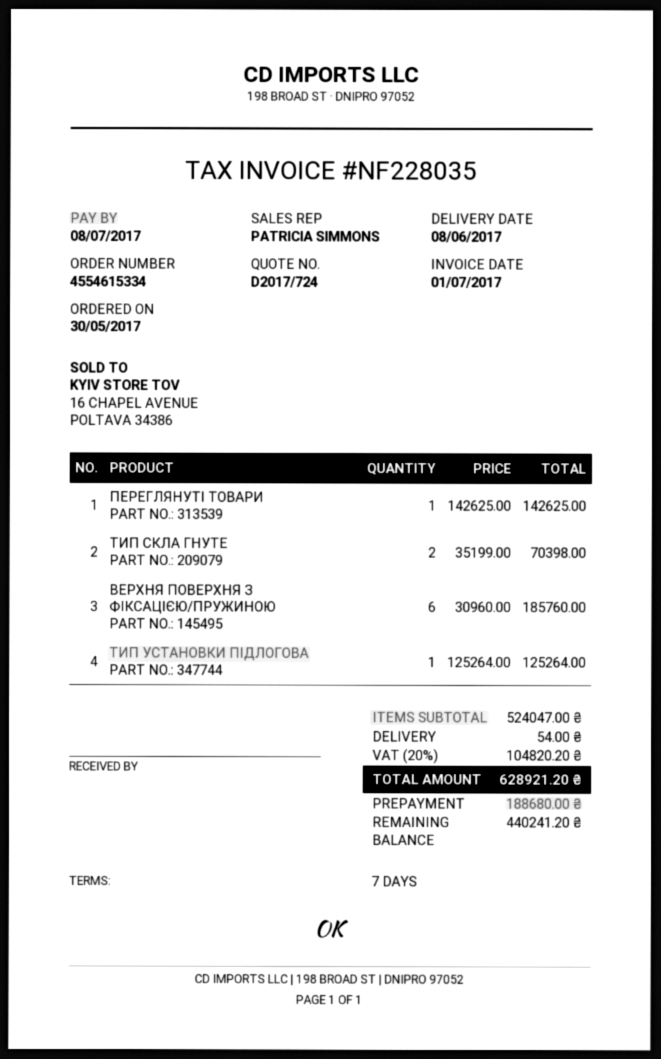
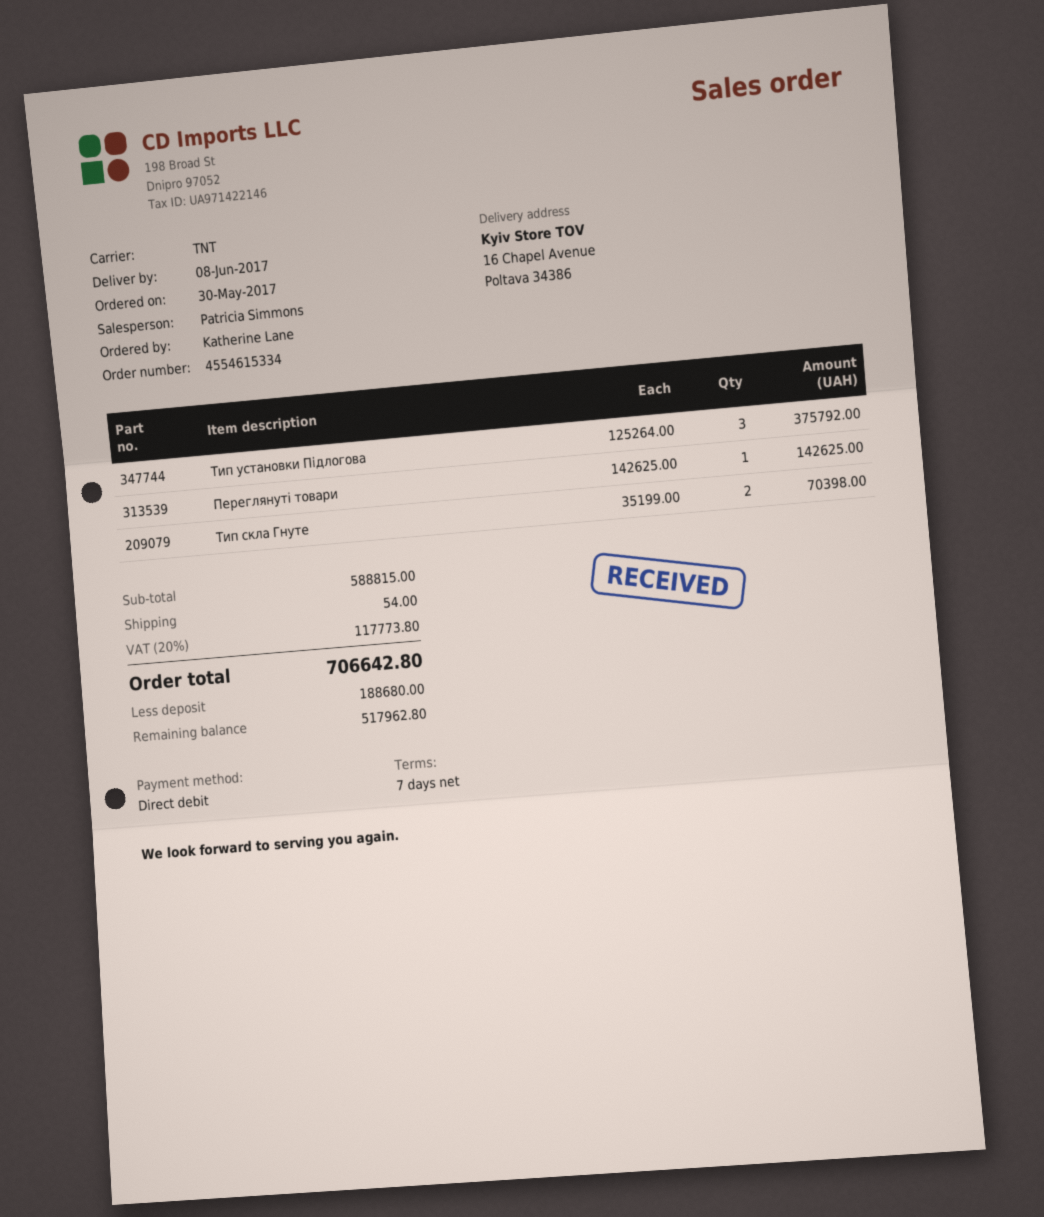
ВЕРХНЯ ПОВЕРХНЯ З ФІКСАЦІЄЮ/ПРУЖИНОЮ: 6 x 30960.00 = 185760.00 -> none
ТИП УСТАНОВКИ ПІДЛОГОВА: 1 x 125264.00 = 125264.00 -> 3 x 125264.00 = 375792.00
subtotal: 524047.00 -> 588815.00
tax: 20% = 104820.20 -> 20% = 117773.80
total: 628921.20 -> 706642.80
balance: 440241.20 -> 517962.80

